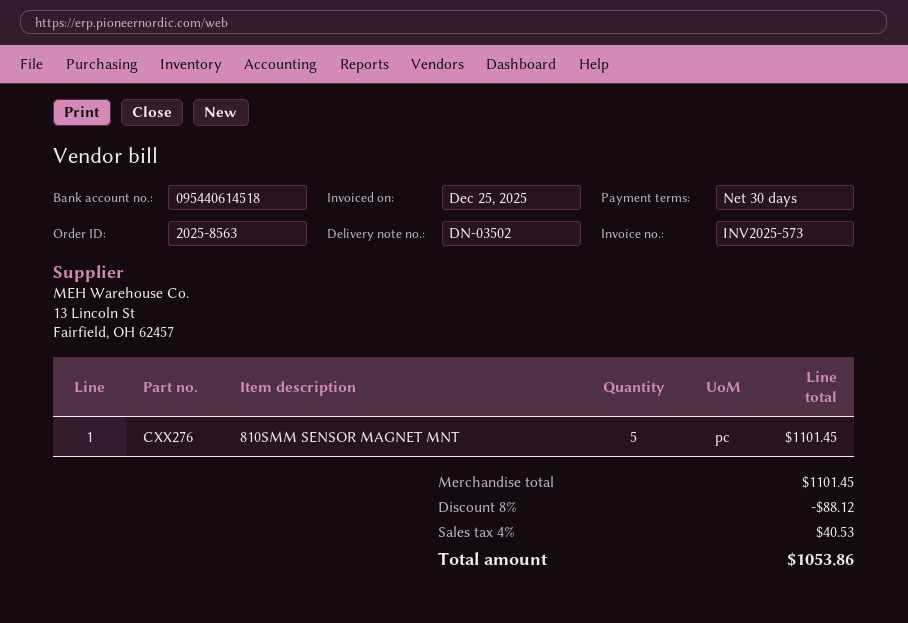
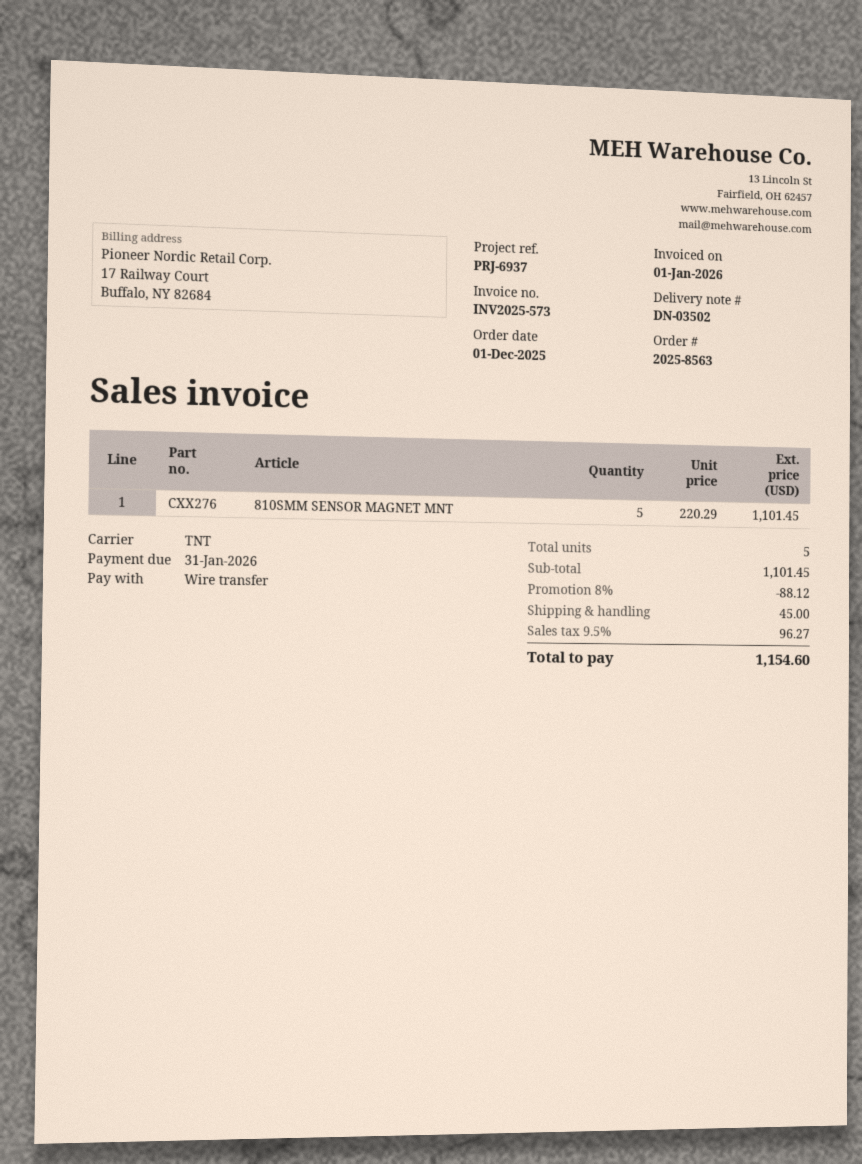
invoice date: 2025-12-25 -> 2026-01-01
shipping: none -> 45.00
tax: 4% = 40.53 -> 9.5% = 96.27
total: 1053.86 -> 1154.60

